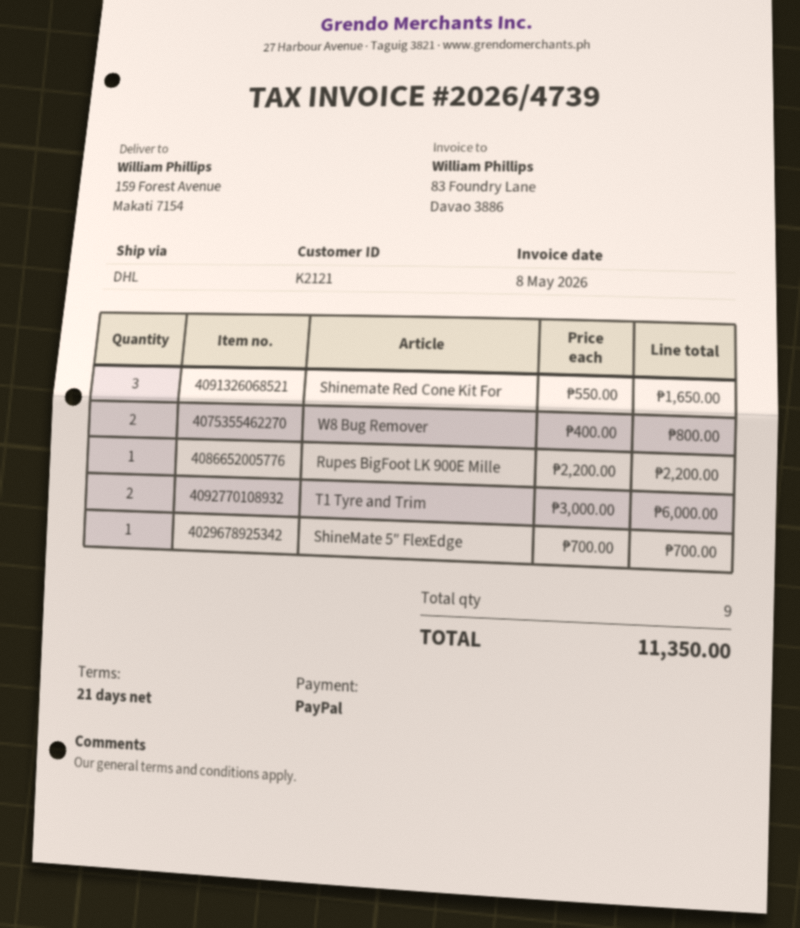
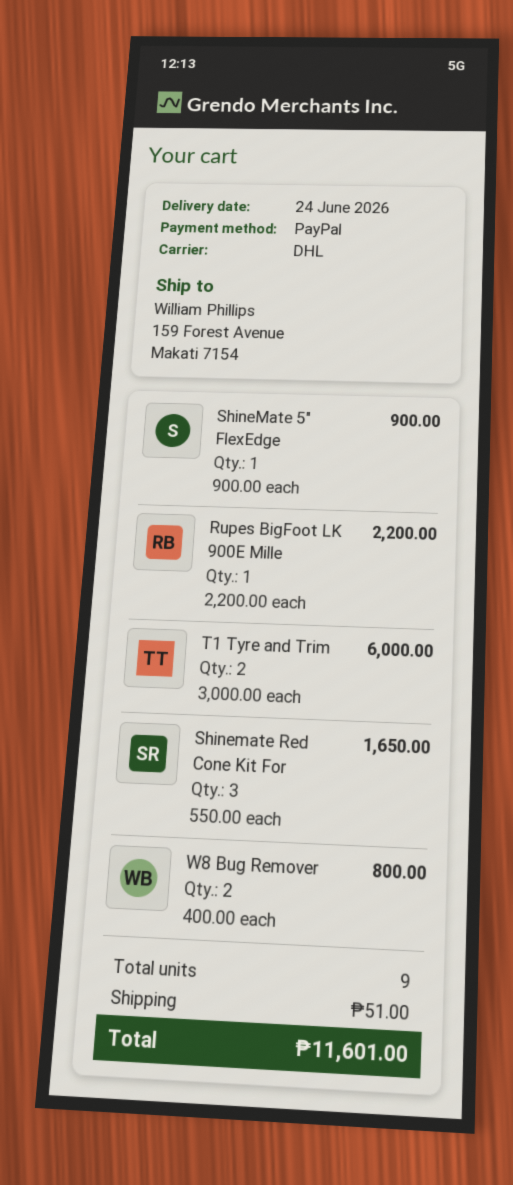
ShineMate 5″ FlexEdge: 1 x 700.00 = 700.00 -> 1 x 900.00 = 900.00
shipping: none -> 51.00
total: 11350.00 -> 11601.00

